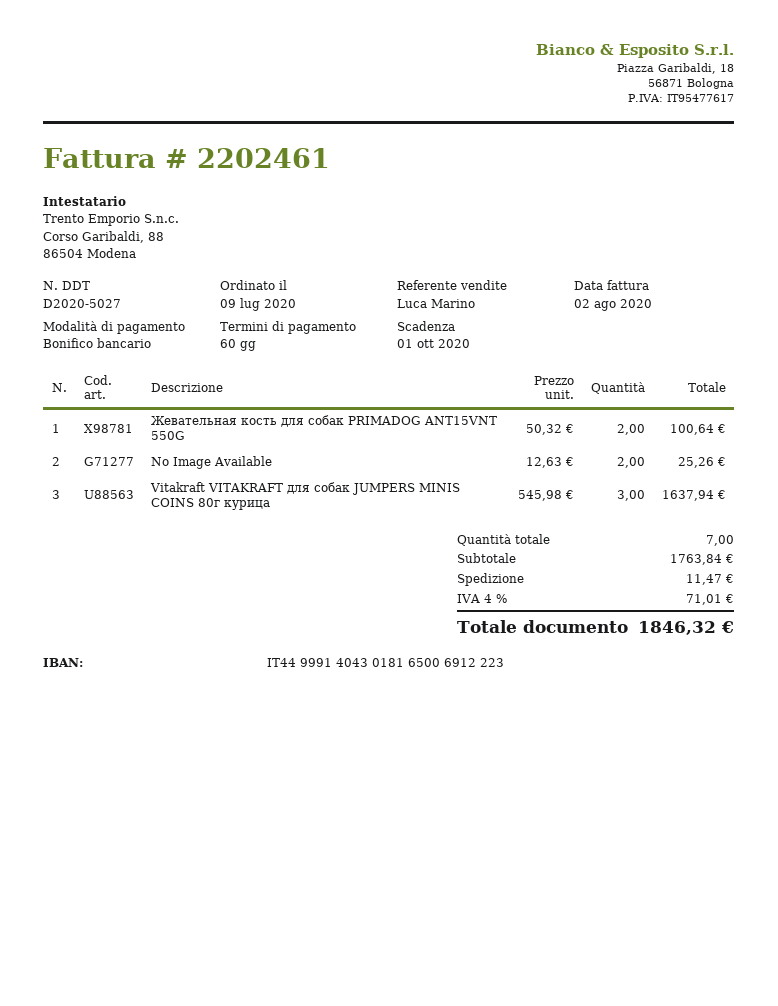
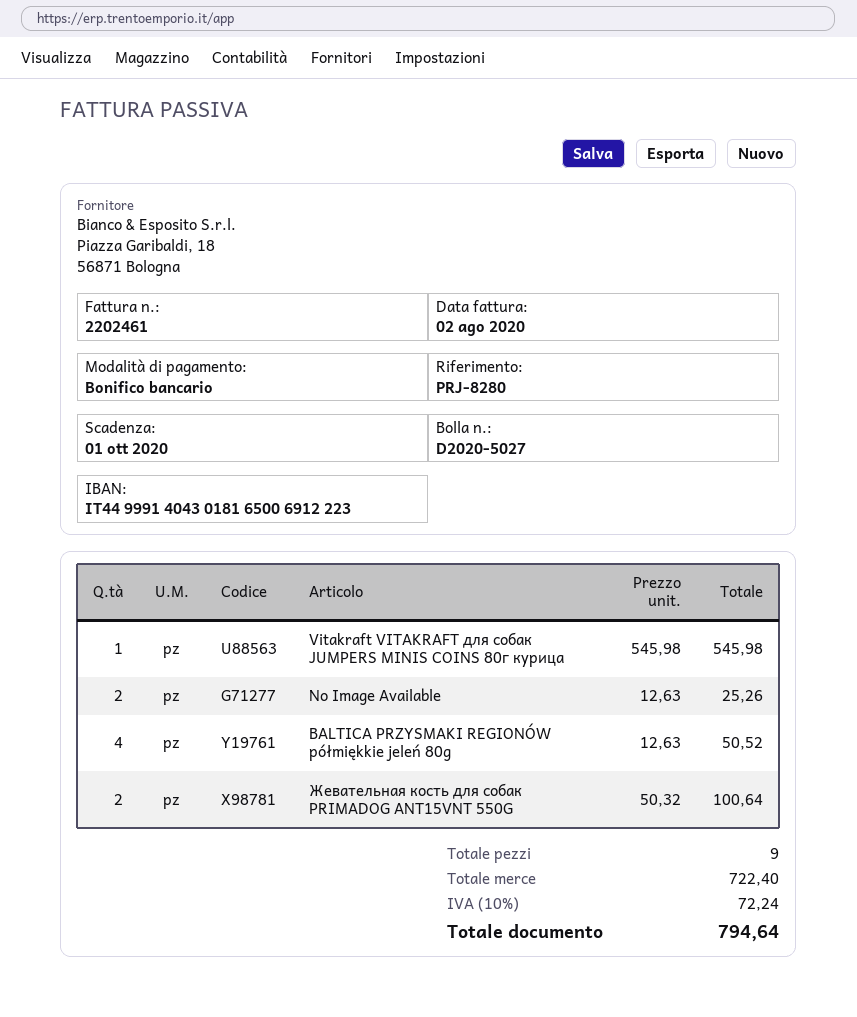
Vitakraft VITAKRAFT для собак JUMPERS MINIS COINS 80г курица: 3 x 545.98 = 1637.94 -> 1 x 545.98 = 545.98
BALTICA PRZYSMAKI REGIONÓW półmiękkie jeleń 80g: none -> 4 x 12.63 = 50.52
total quantity: 7 -> 9
subtotal: 1763.84 -> 722.40
shipping: 11.47 -> none
tax: 4% = 71.01 -> 10% = 72.24
total: 1846.32 -> 794.64

